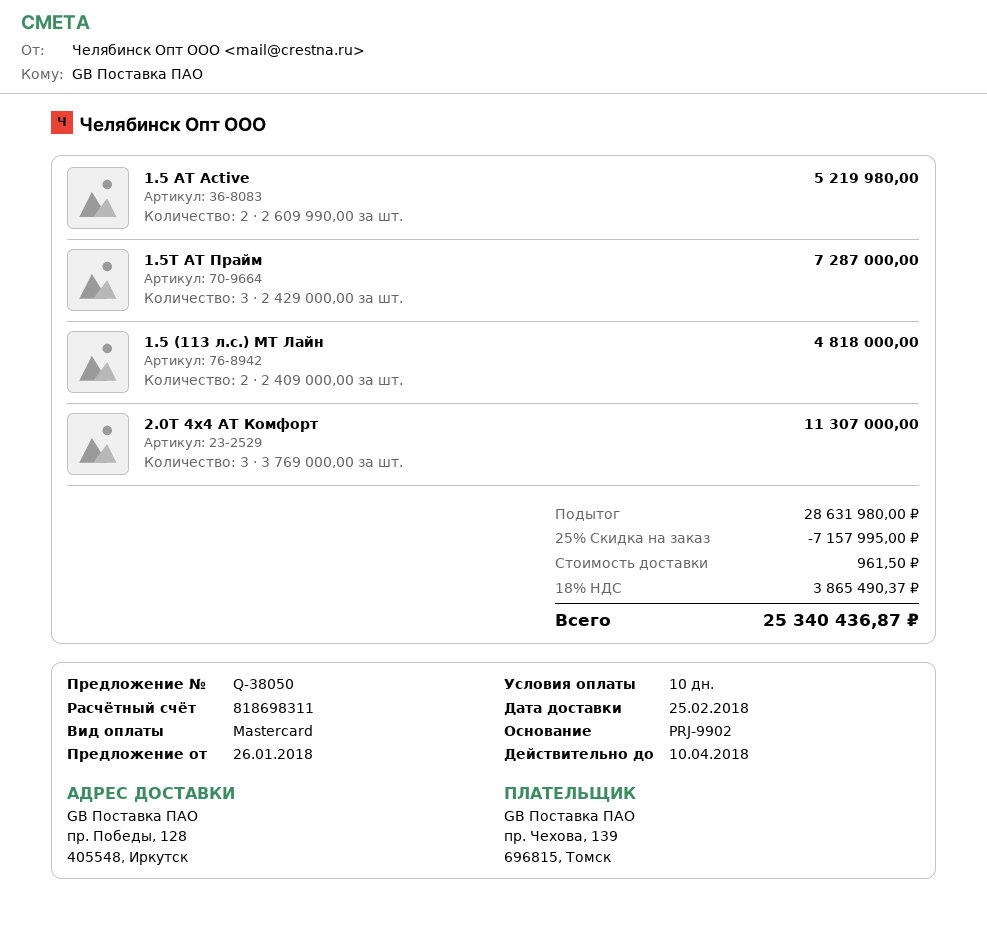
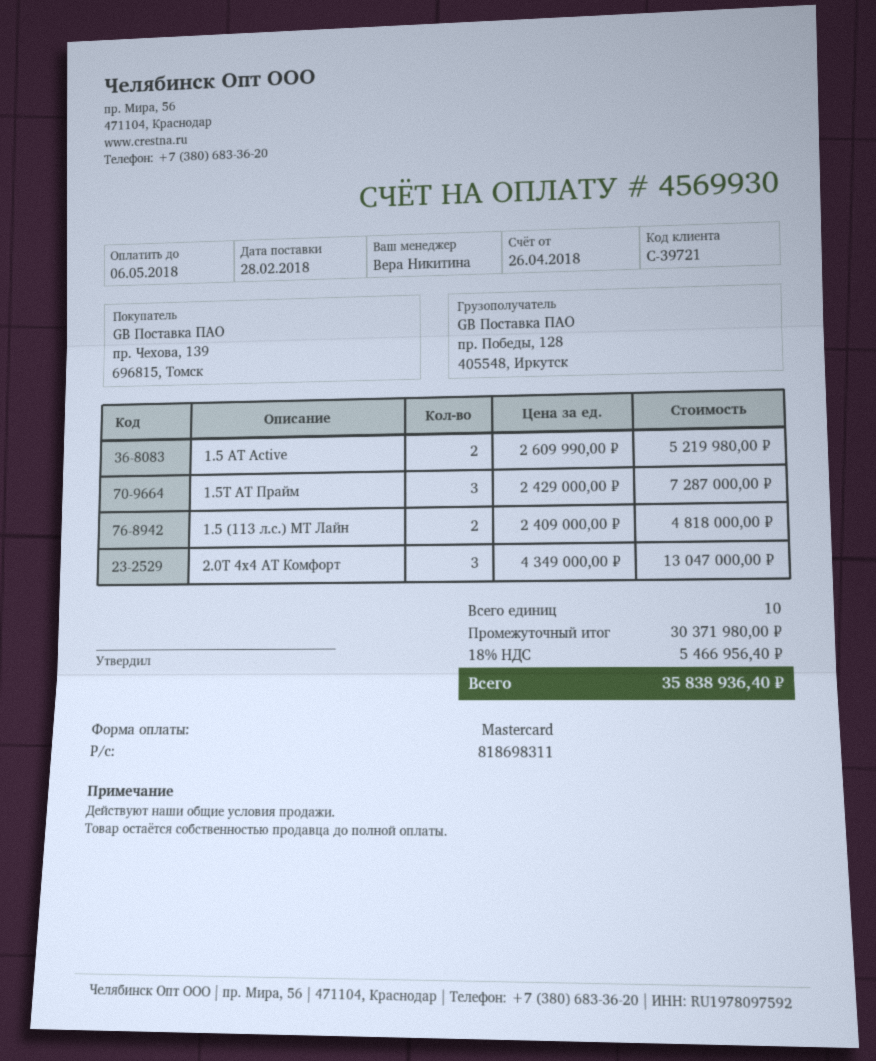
delivery date: 2018-02-25 -> 2018-02-28
2.0T 4x4 AT Комфорт: 3 x 3769000.00 = 11307000.00 -> 3 x 4349000.00 = 13047000.00
subtotal: 28631980.00 -> 30371980.00
discount: 25% = 7157995.00 -> none
shipping: 961.50 -> none
tax: 18% = 3865490.37 -> 18% = 5466956.40
total: 25340436.87 -> 35838936.40

